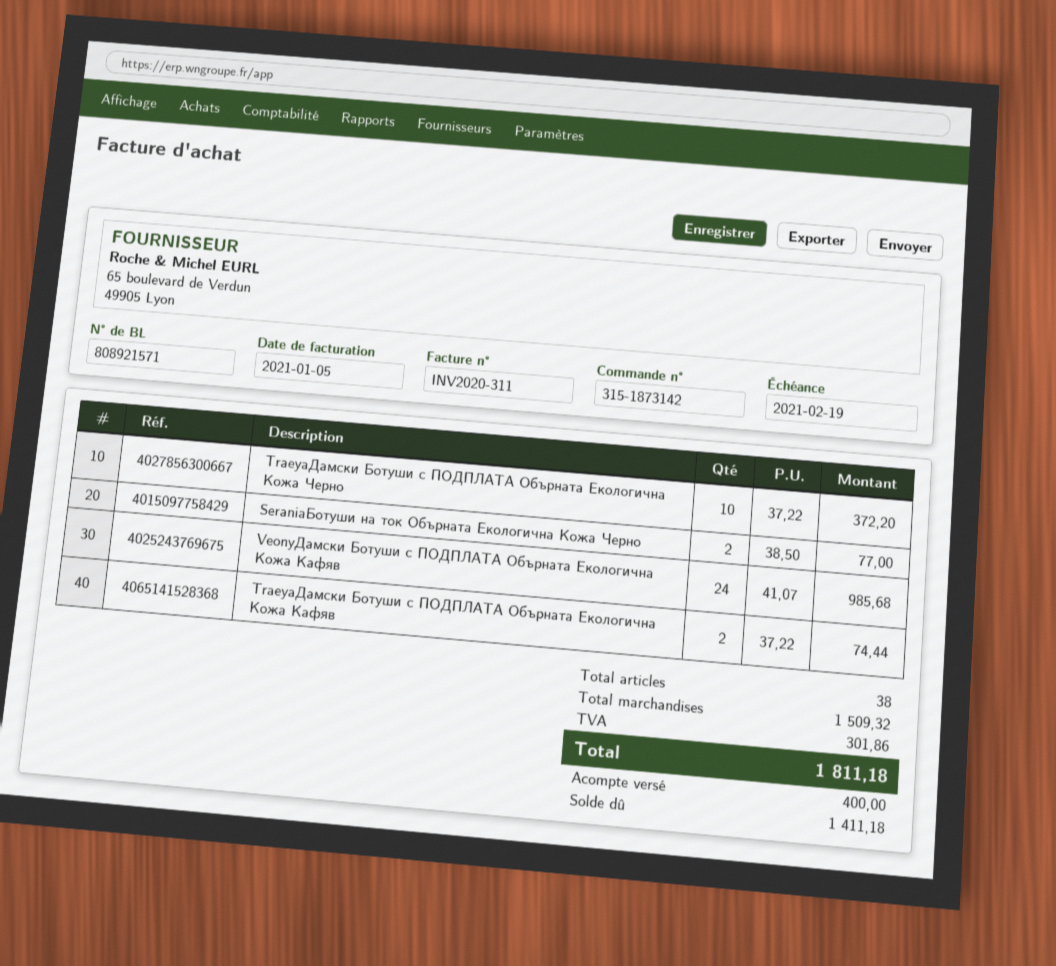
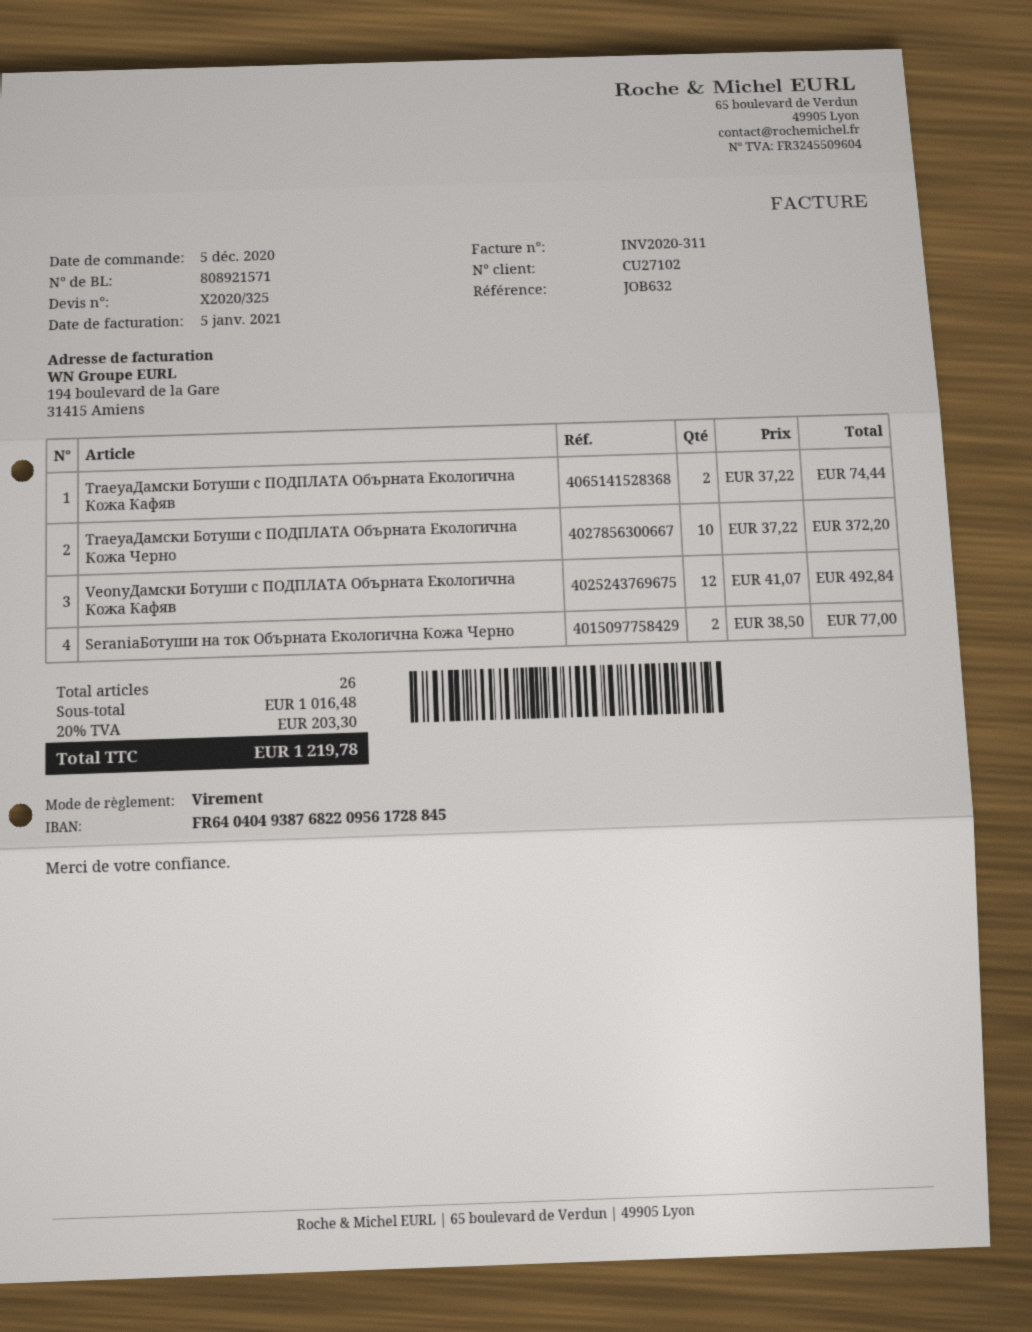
VeonyДамски Ботуши с ПОДПЛАТА Обърната Екологична Кожа Кафяв: 24 x 41.07 = 985.68 -> 12 x 41.07 = 492.84
total quantity: 38 -> 26
subtotal: 1509.32 -> 1016.48
tax: 301.86 -> 203.30
total: 1811.18 -> 1219.78

